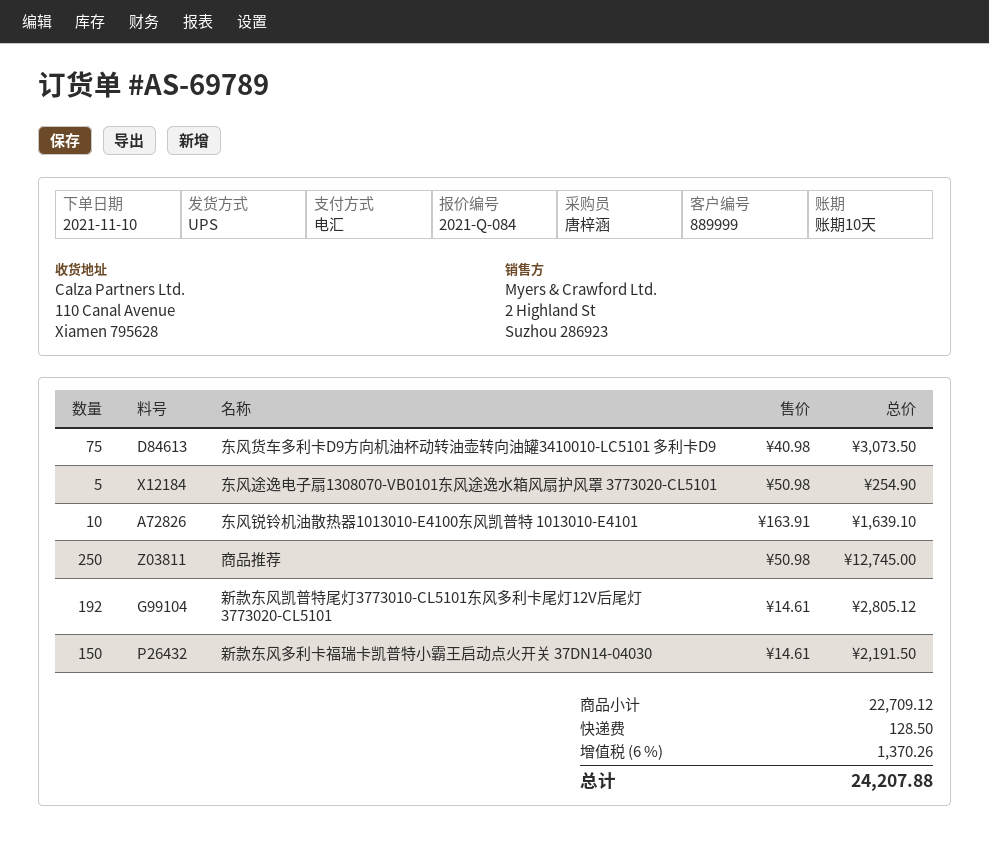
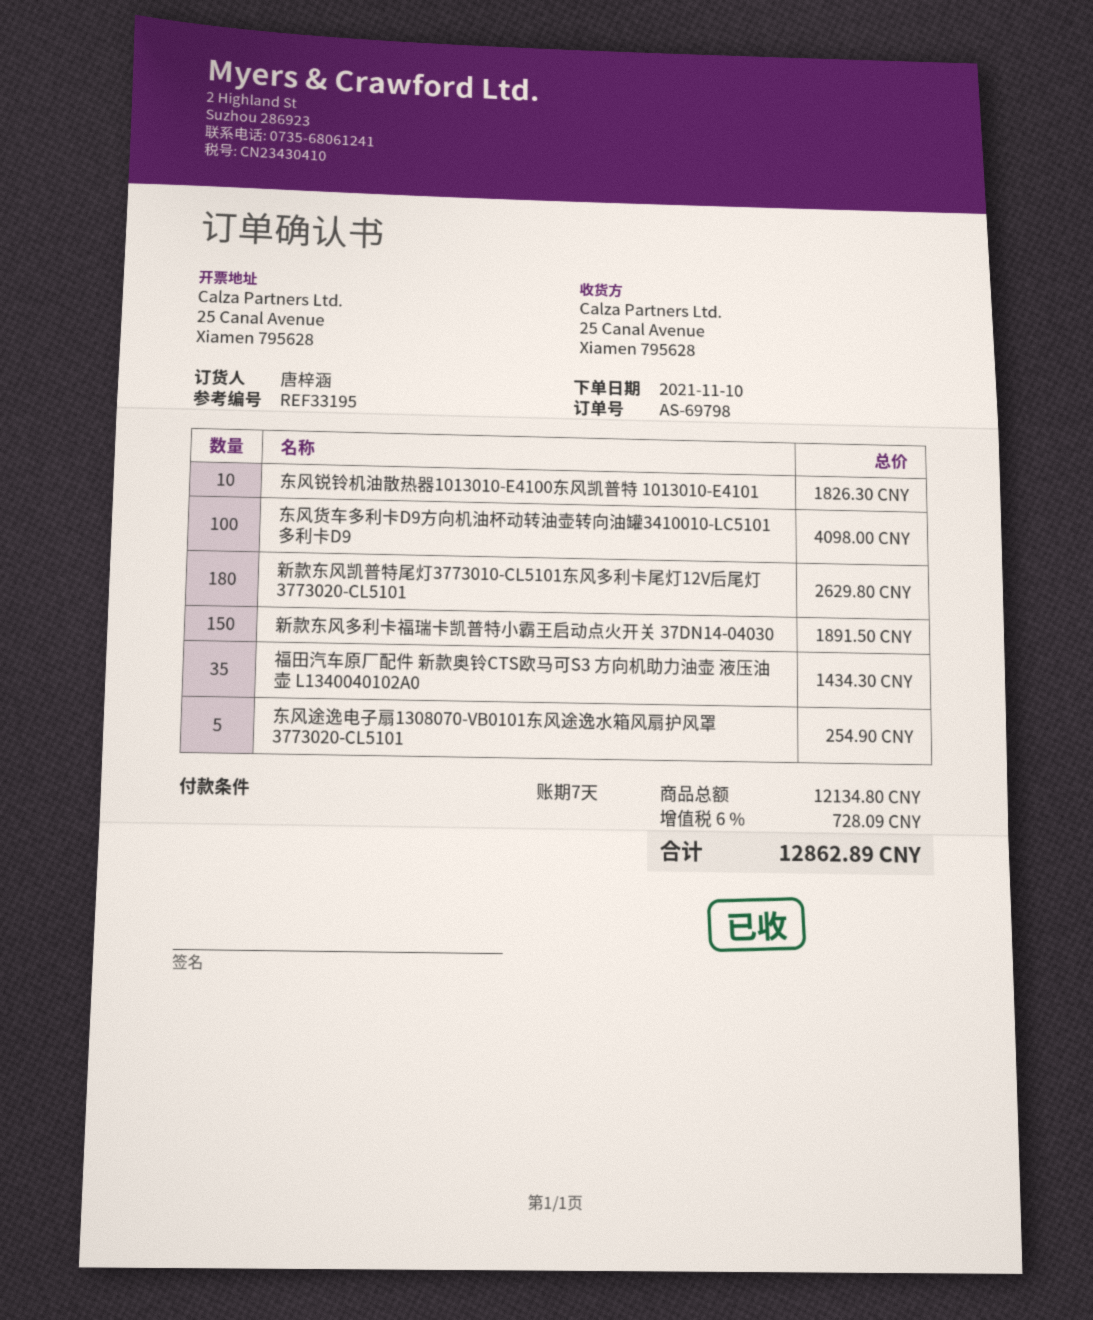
order number: AS-69789 -> AS-69798
payment terms: 10 days -> 7 days
ship to: 110 Canal Avenue, Xiamen 795628 -> 25 Canal Avenue, Xiamen 795628
东风货车多利卡D9方向机油杯动转油壶转向油罐3410010-LC5101 多利卡D9: 75 for 3073.50 -> 100 for 4098.00
东风锐铃机油散热器1013010-E4100东风凯普特 1013010-E4101: 10 for 1639.10 -> 10 for 1826.30
商品推荐: 250 for 12745.00 -> none
新款东风凯普特尾灯3773010-CL5101东风多利卡尾灯12V后尾灯 3773020-CL5101: 192 for 2805.12 -> 180 for 2629.80
新款东风多利卡福瑞卡凯普特小霸王启动点火开关 37DN14-04030: 150 for 2191.50 -> 150 for 1891.50
福田汽车原厂配件 新款奥铃CTS欧马可S3 方向机助力油壶 液压油壶 L1340040102A0: none -> 35 for 1434.30
subtotal: 22709.12 -> 12134.80
shipping: 128.50 -> none
tax: 6% = 1370.26 -> 6% = 728.09
total: 24207.88 -> 12862.89

